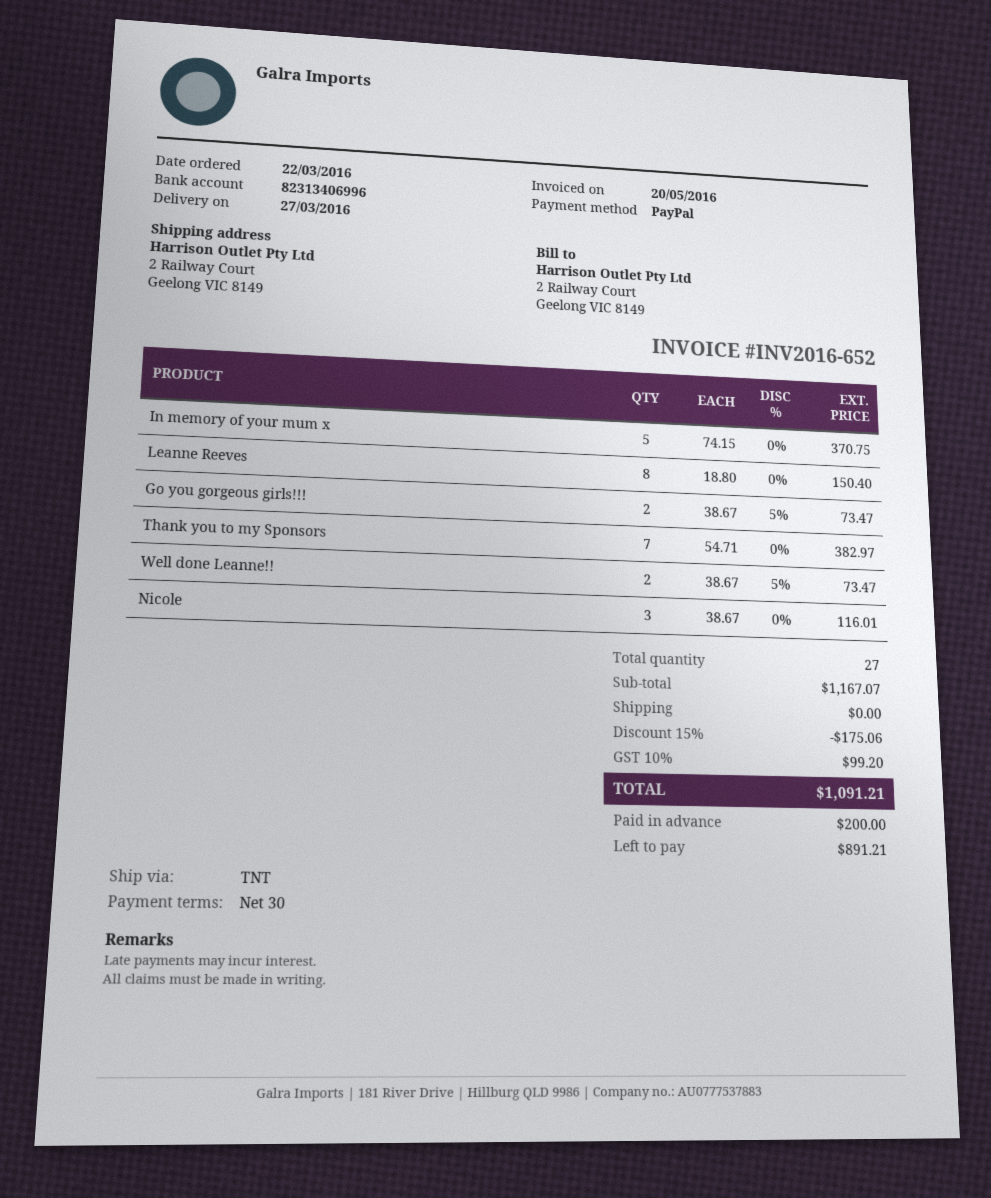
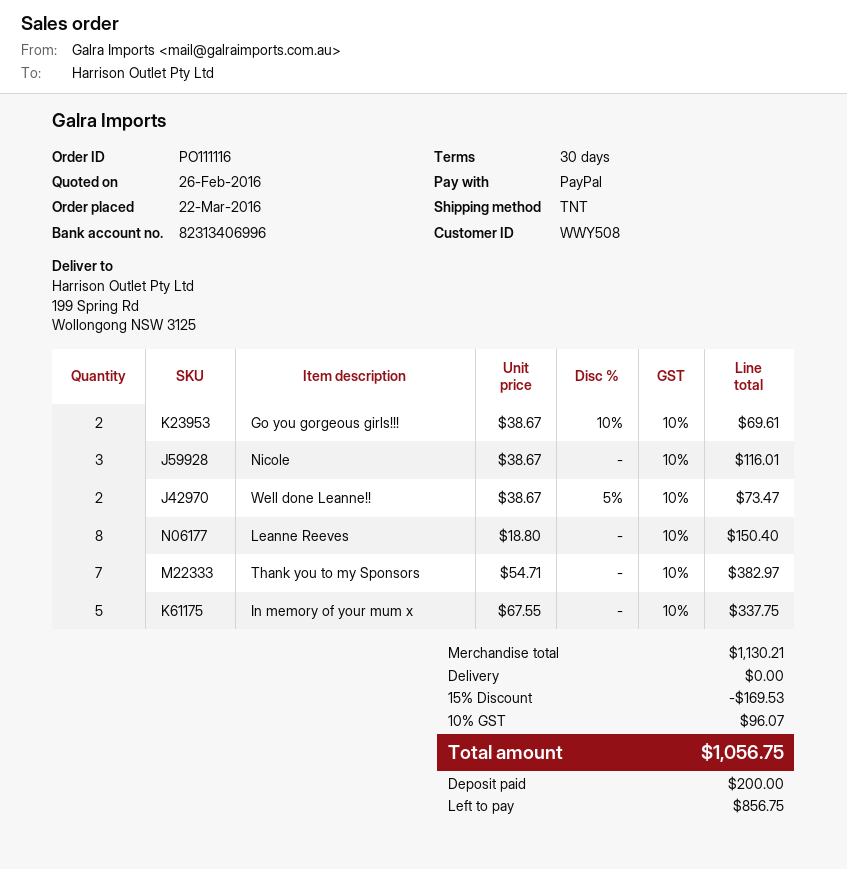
ship to: 2 Railway Court, Geelong VIC 8149 -> 199 Spring Rd, Wollongong NSW 3125
In memory of your mum x: 5 x 74.15 = 370.75 -> 5 x 67.55 = 337.75
Go you gorgeous girls!!!: 2 x 38.67 - 5% = 73.47 -> 2 x 38.67 - 10% = 69.61
subtotal: 1167.07 -> 1130.21
discount: 15% = 175.06 -> 15% = 169.53
tax: 10% = 99.20 -> 10% = 96.07
total: 1091.21 -> 1056.75
balance: 891.21 -> 856.75

